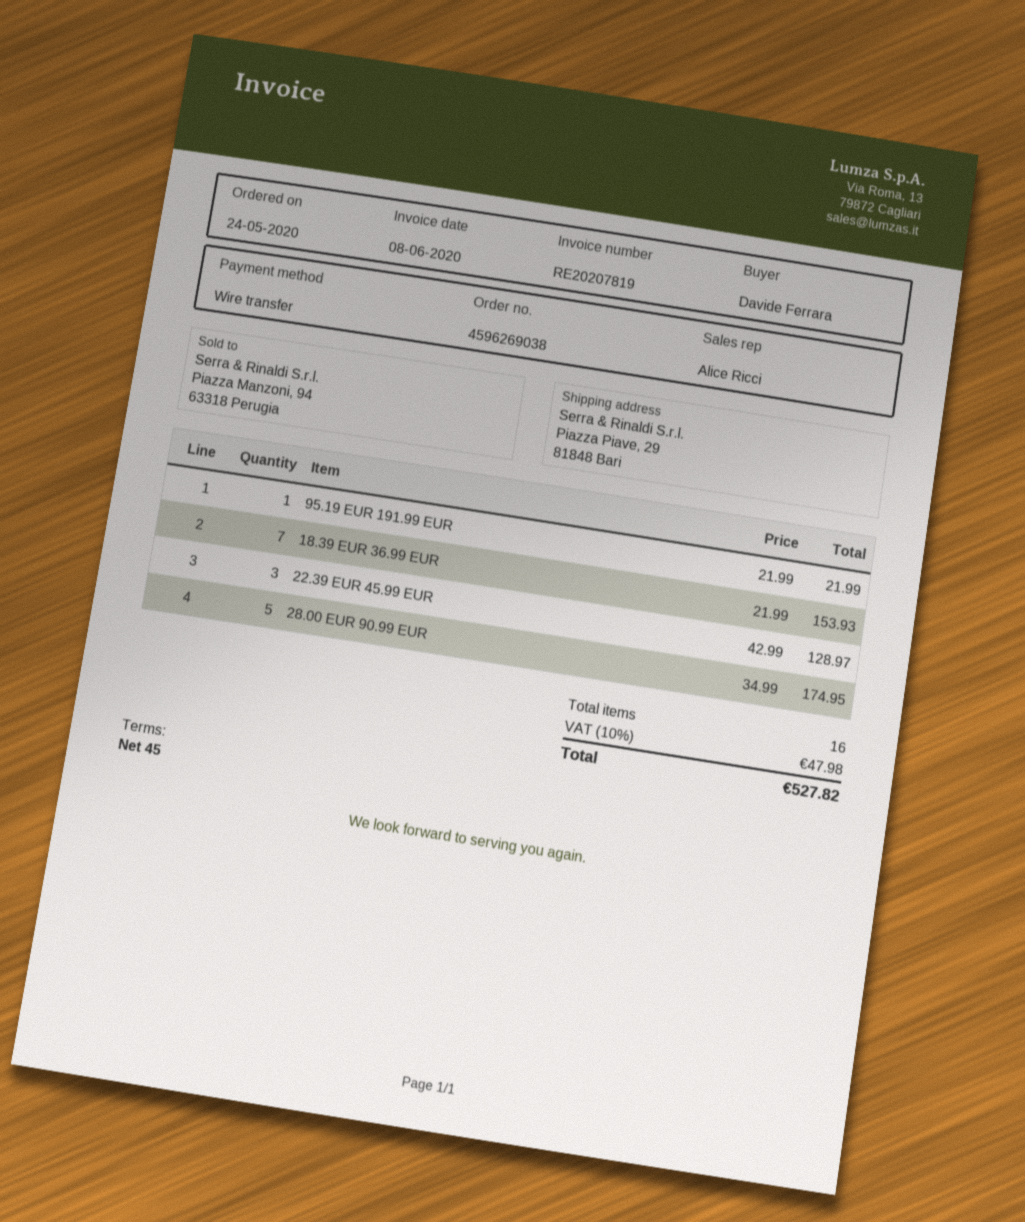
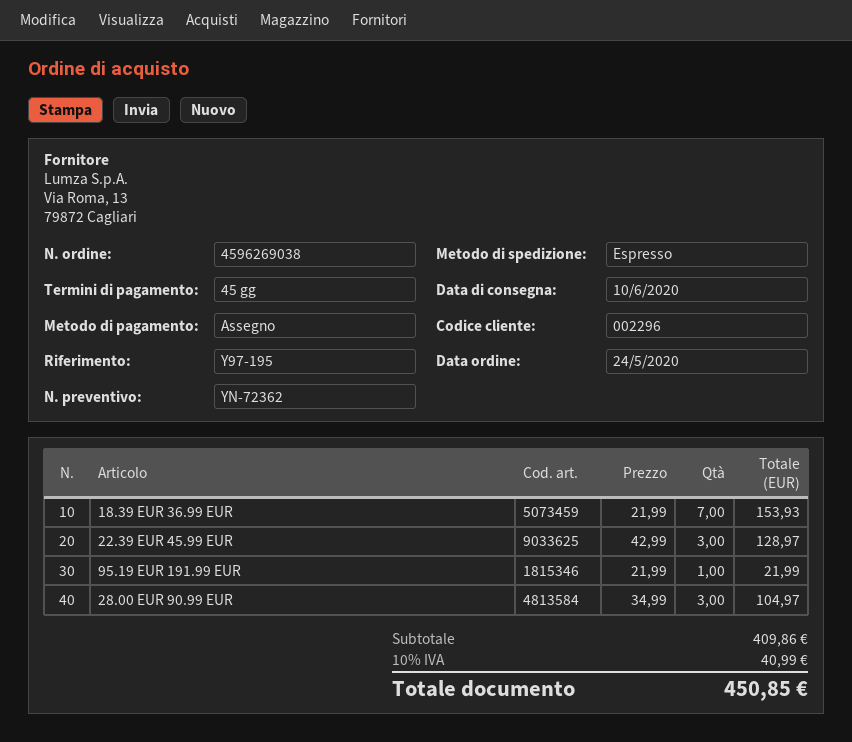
payment method: bank transfer -> cheque
28.00 EUR 90.99 EUR: 5 x 34.99 = 174.95 -> 3 x 34.99 = 104.97
tax: 10% = 47.98 -> 10% = 40.99
total: 527.82 -> 450.85

